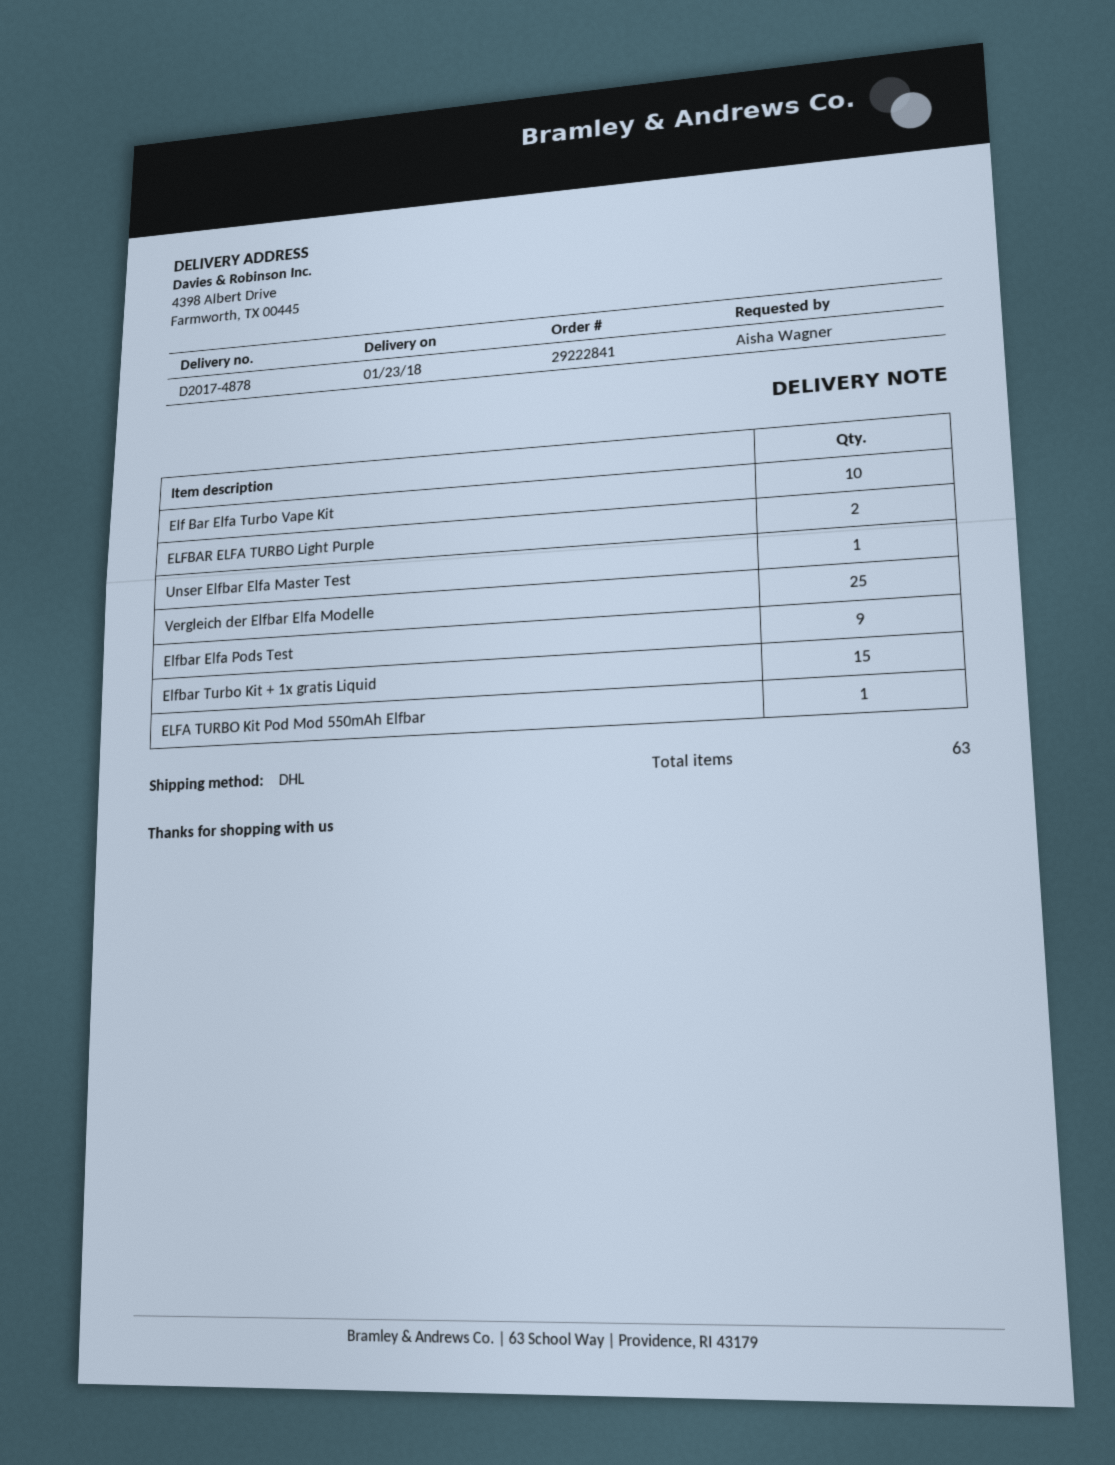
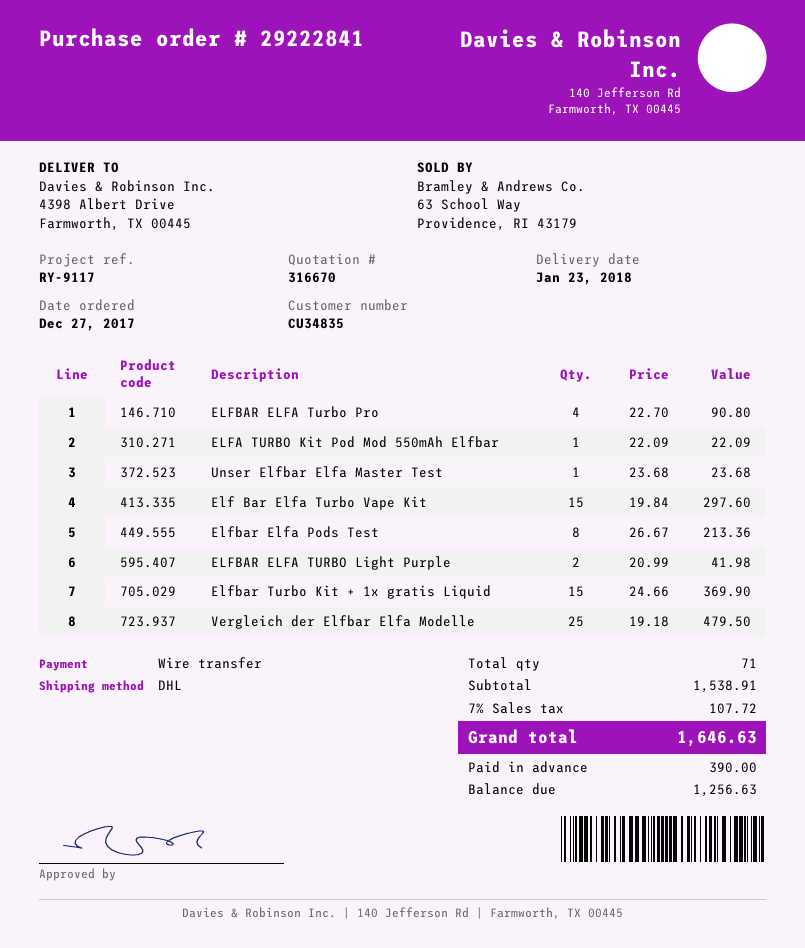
Elf Bar Elfa Turbo Vape Kit: 10 -> 15
Elfbar Elfa Pods Test: 9 -> 8
ELFBAR ELFA Turbo Pro: none -> 4
total quantity: 63 -> 71

